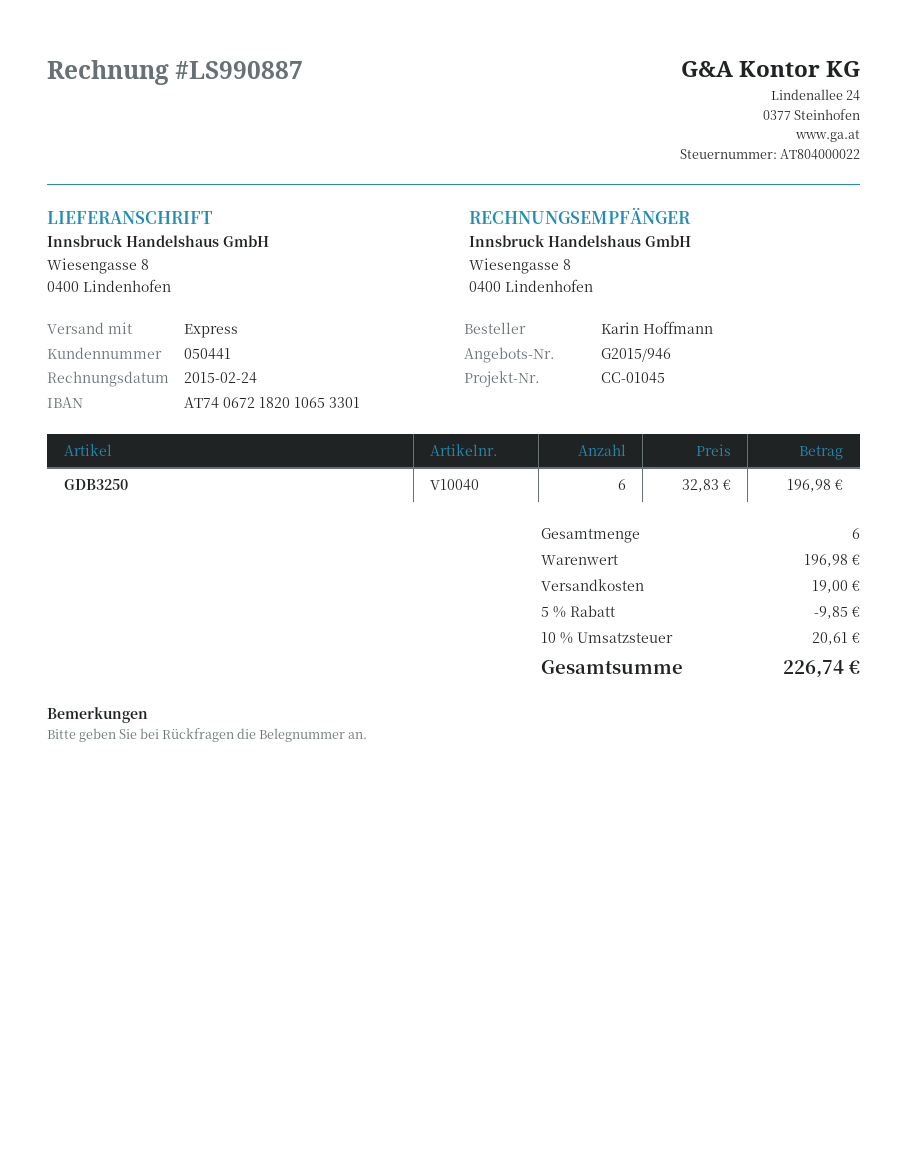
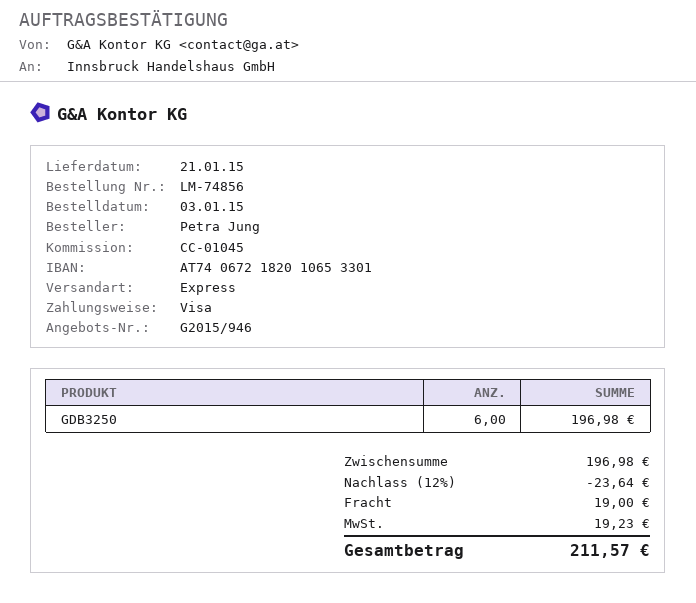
ordered by: Karin Hoffmann -> Petra Jung
discount: 5% = 9.85 -> 12% = 23.64
tax: 20.61 -> 19.23
total: 226.74 -> 211.57

